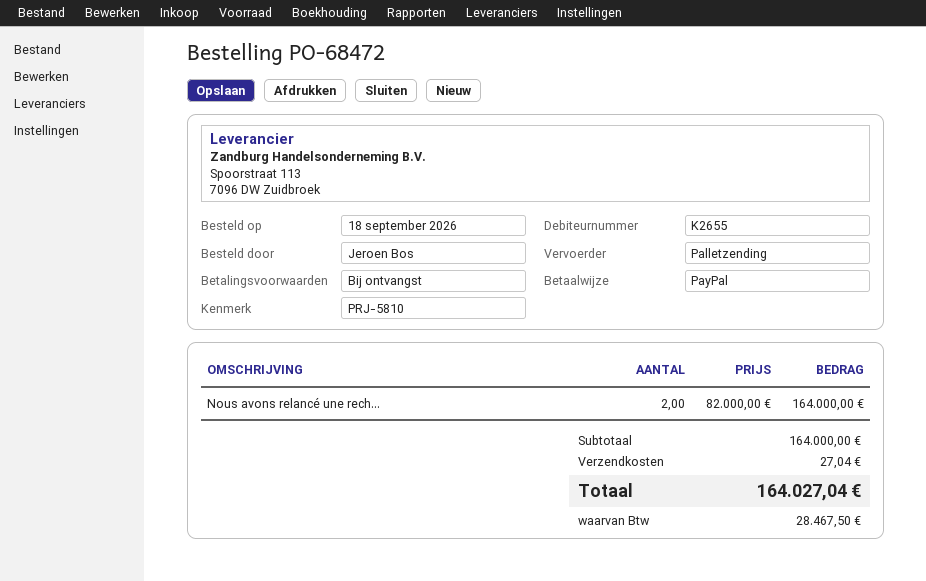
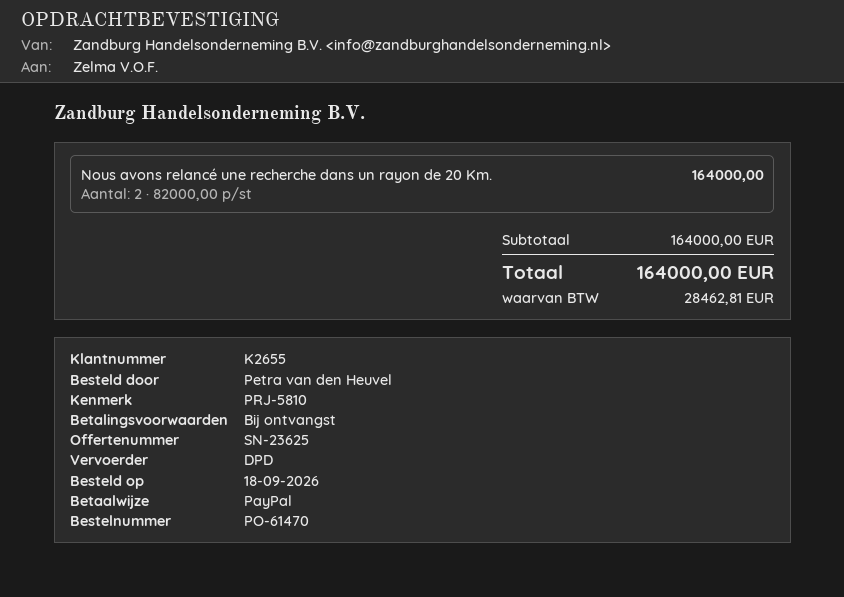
order number: PO-68472 -> PO-61470
ordered by: Jeroen Bos -> Petra van den Heuvel
shipping method: pallet freight -> DPD
shipping: 27.04 -> none
tax: 28467.50 -> 28462.81
total: 164027.04 -> 164000.00

